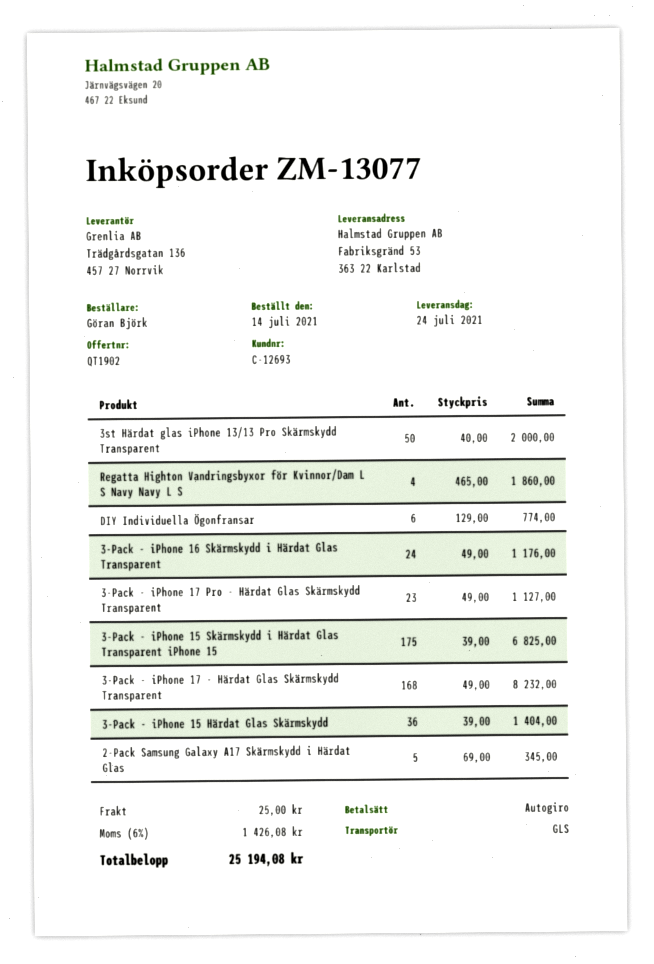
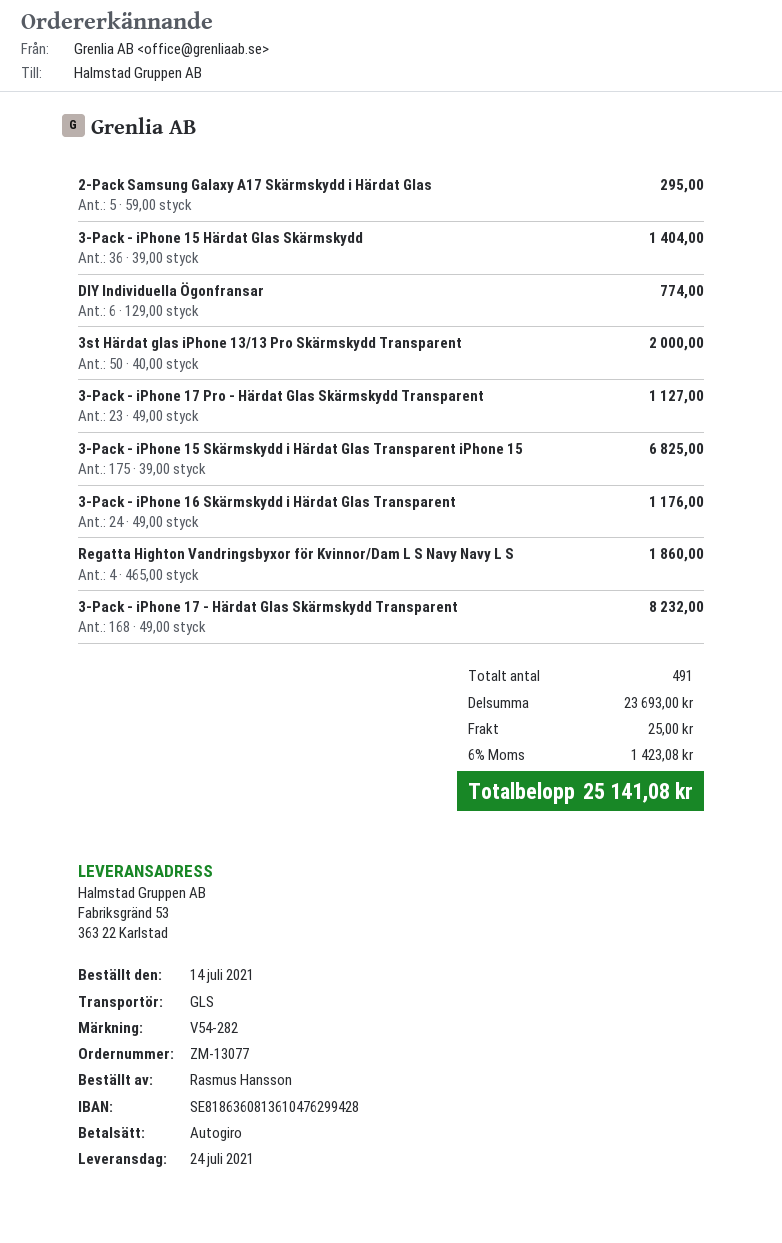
ordered by: Göran Björk -> Rasmus Hansson
2-Pack Samsung Galaxy A17 Skärmskydd i Härdat Glas: 5 x 69.00 = 345.00 -> 5 x 59.00 = 295.00
tax: 6% = 1426.08 -> 6% = 1423.08
total: 25194.08 -> 25141.08

